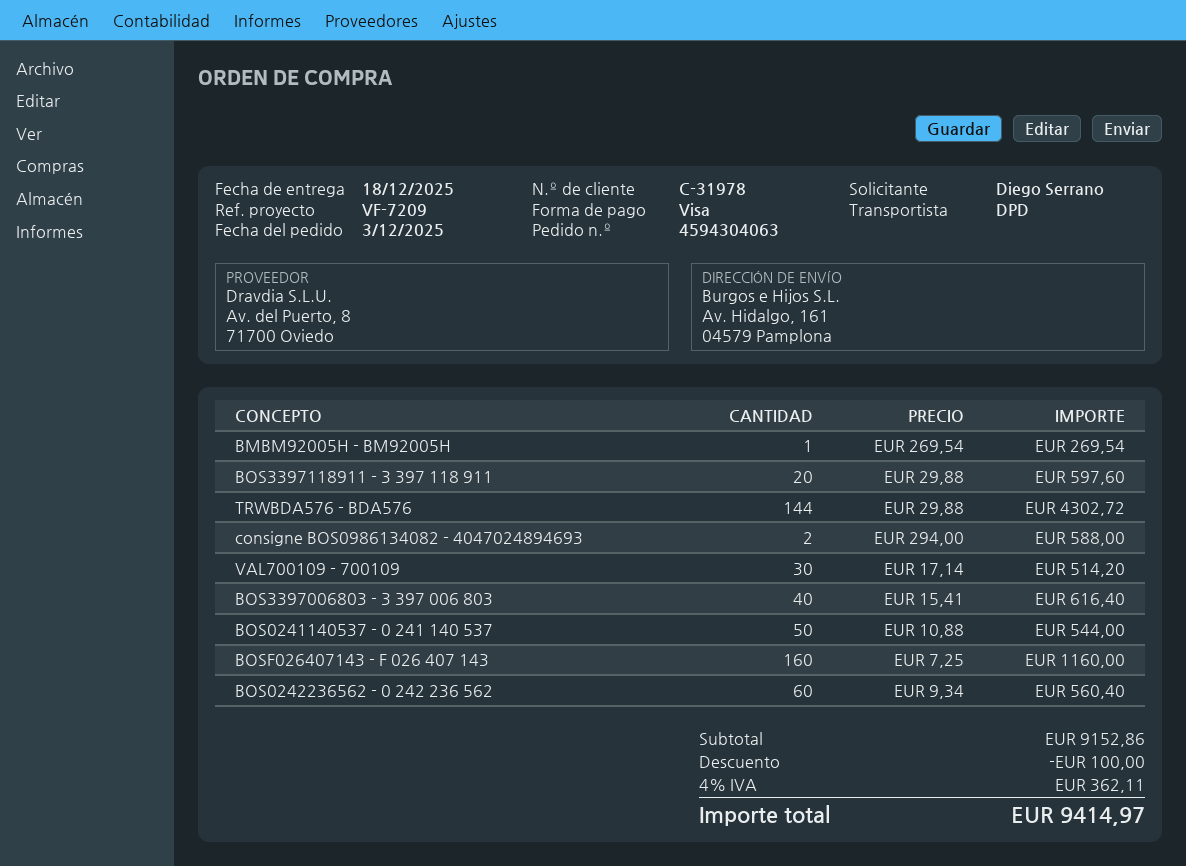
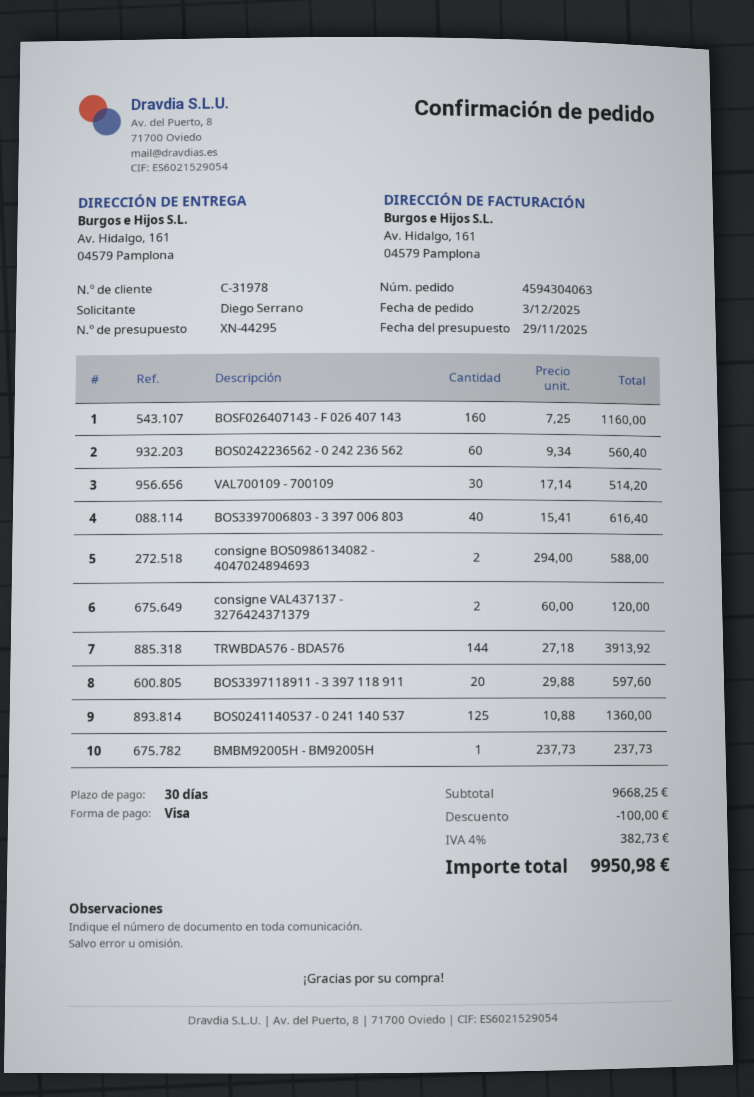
BMBM92005H - BM92005H: 1 x 269.54 = 269.54 -> 1 x 237.73 = 237.73
TRWBDA576 - BDA576: 144 x 29.88 = 4302.72 -> 144 x 27.18 = 3913.92
BOS0241140537 - 0 241 140 537: 50 x 10.88 = 544.00 -> 125 x 10.88 = 1360.00
consigne VAL437137 - 3276424371379: none -> 2 x 60.00 = 120.00
subtotal: 9152.86 -> 9668.25
tax: 4% = 362.11 -> 4% = 382.73
total: 9414.97 -> 9950.98

